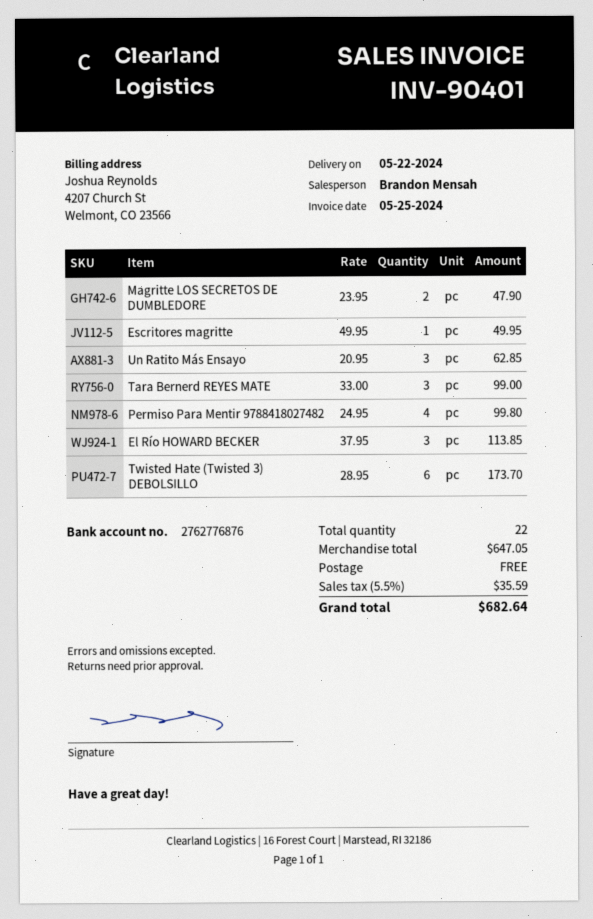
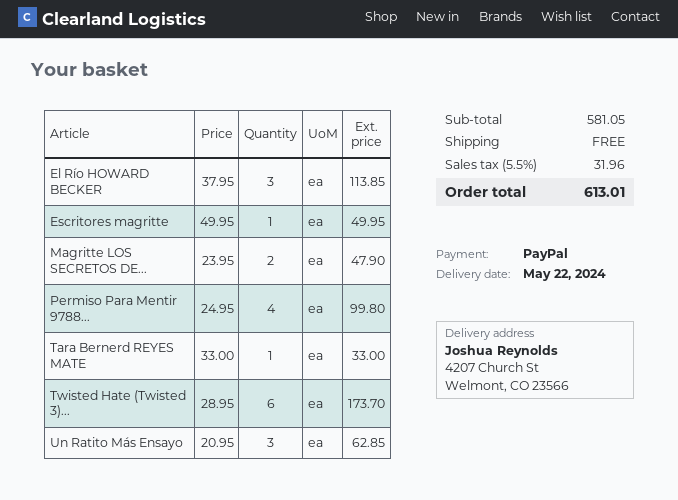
Tara Bernerd REYES MATE: 3 x 33.00 = 99.00 -> 1 x 33.00 = 33.00
subtotal: 647.05 -> 581.05
tax: 5.5% = 35.59 -> 5.5% = 31.96
total: 682.64 -> 613.01

